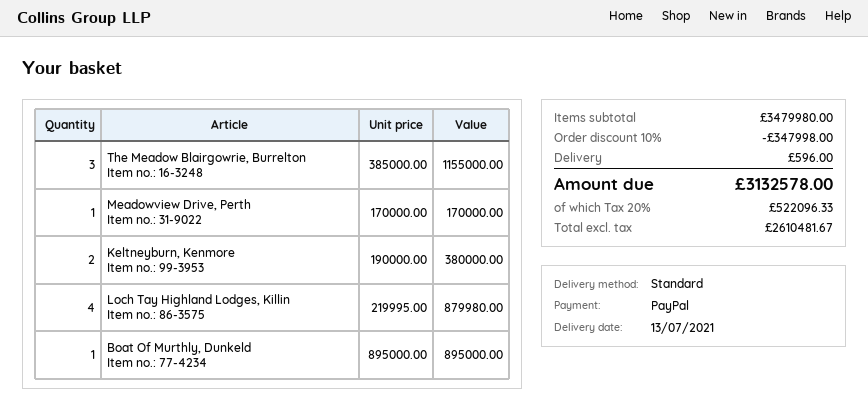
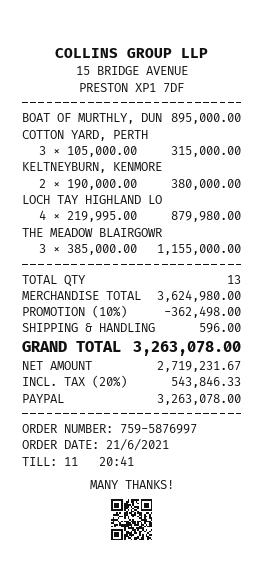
Meadowview Drive, Perth: 1 x 170000.00 = 170000.00 -> none
COTTON YARD, PERTH: none -> 3 x 105000.00 = 315000.00
subtotal: 3479980.00 -> 3624980.00
discount: 10% = 347998.00 -> 10% = 362498.00
net: 2610481.67 -> 2719231.67
tax: 20% = 522096.33 -> 20% = 543846.33
total: 3132578.00 -> 3263078.00

